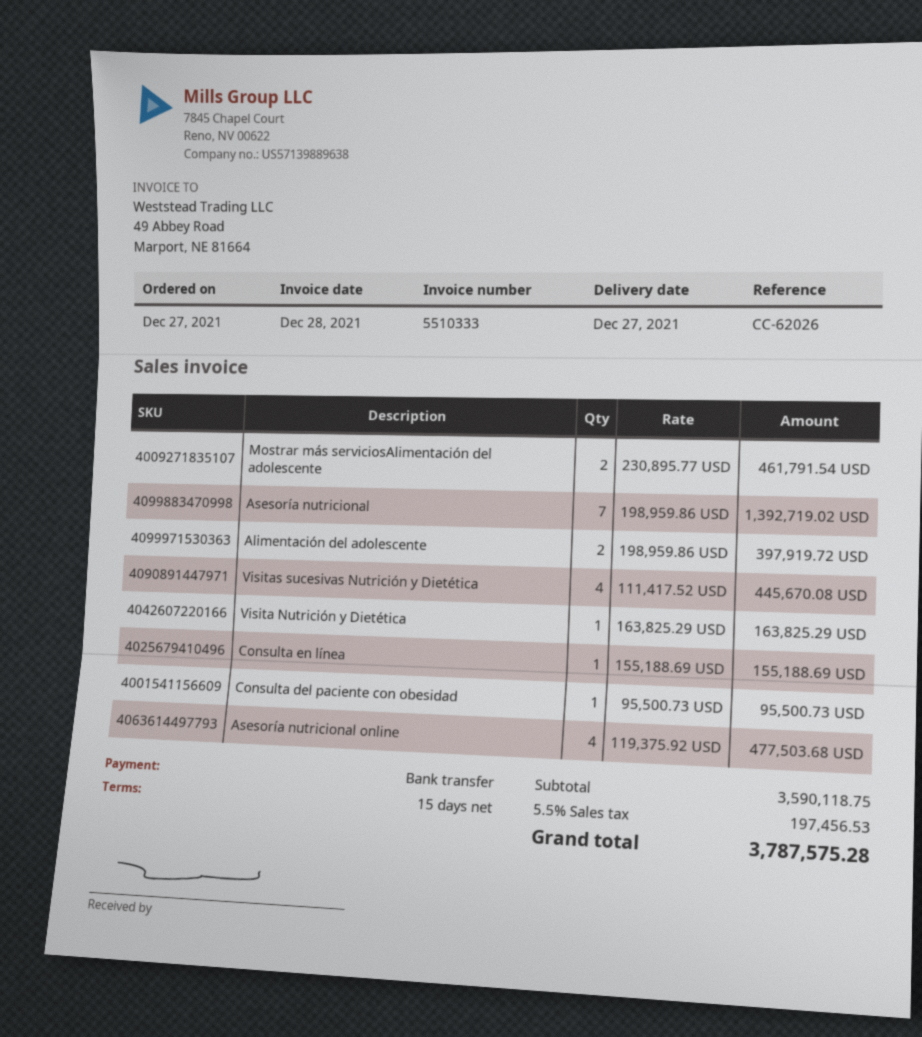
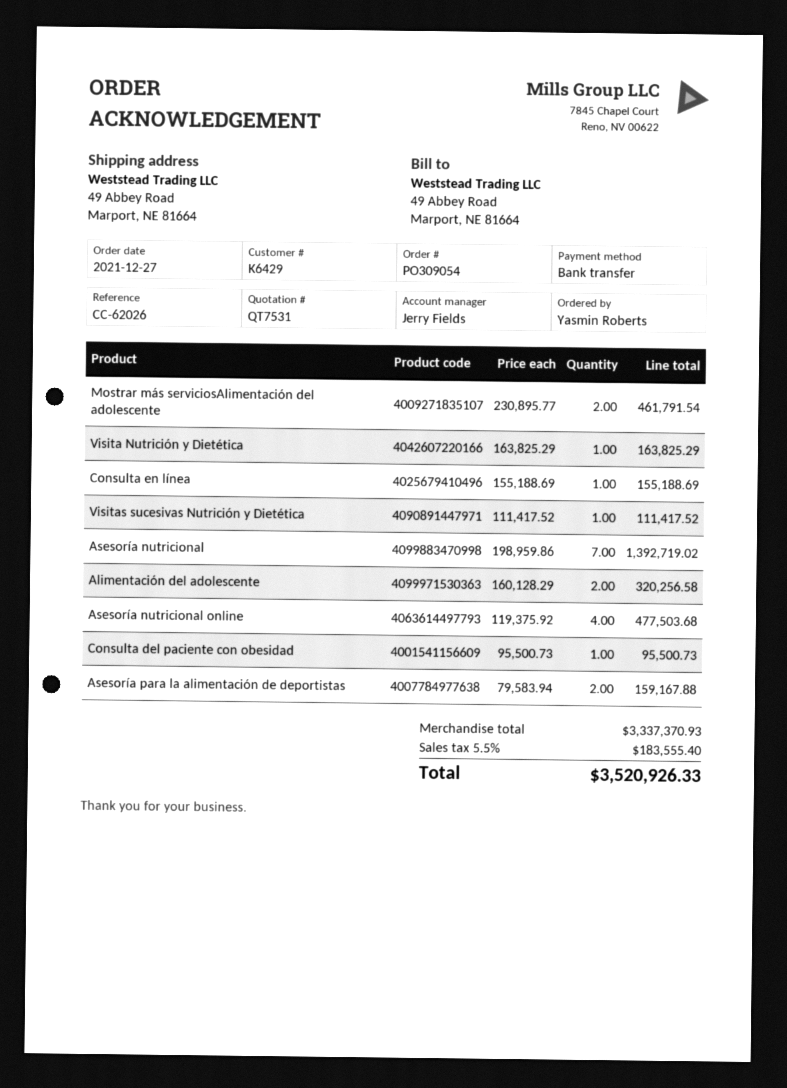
Alimentación del adolescente: 2 x 198959.86 = 397919.72 -> 2 x 160128.29 = 320256.58
Visitas sucesivas Nutrición y Dietética: 4 x 111417.52 = 445670.08 -> 1 x 111417.52 = 111417.52
Asesoría para la alimentación de deportistas: none -> 2 x 79583.94 = 159167.88
subtotal: 3590118.75 -> 3337370.93
tax: 5.5% = 197456.53 -> 5.5% = 183555.40
total: 3787575.28 -> 3520926.33

